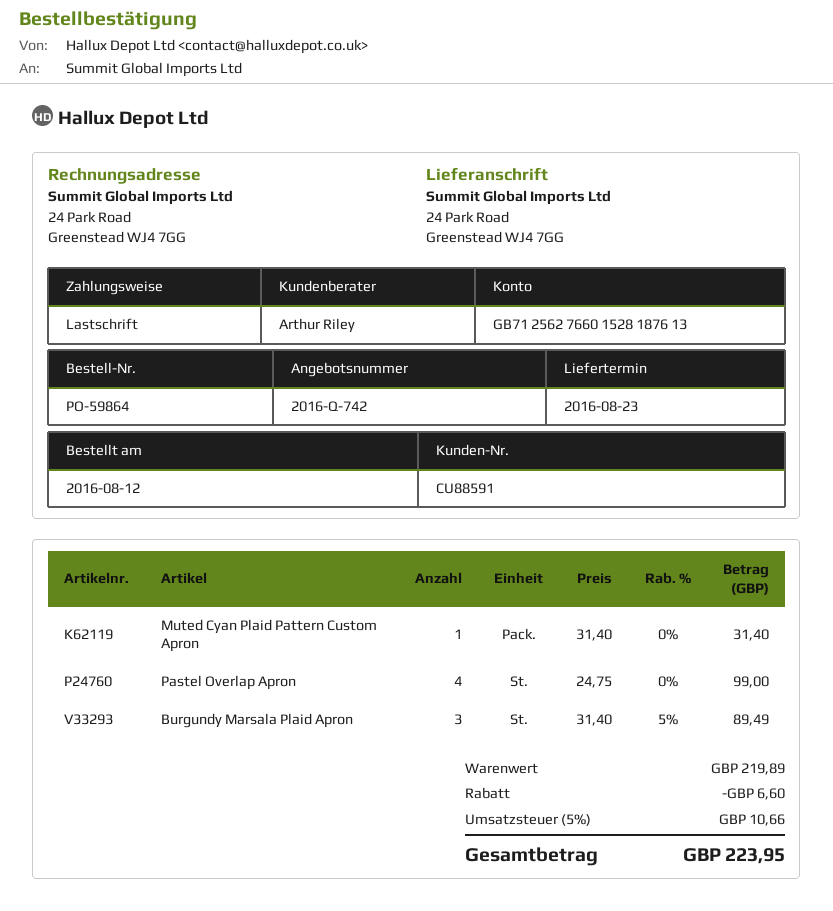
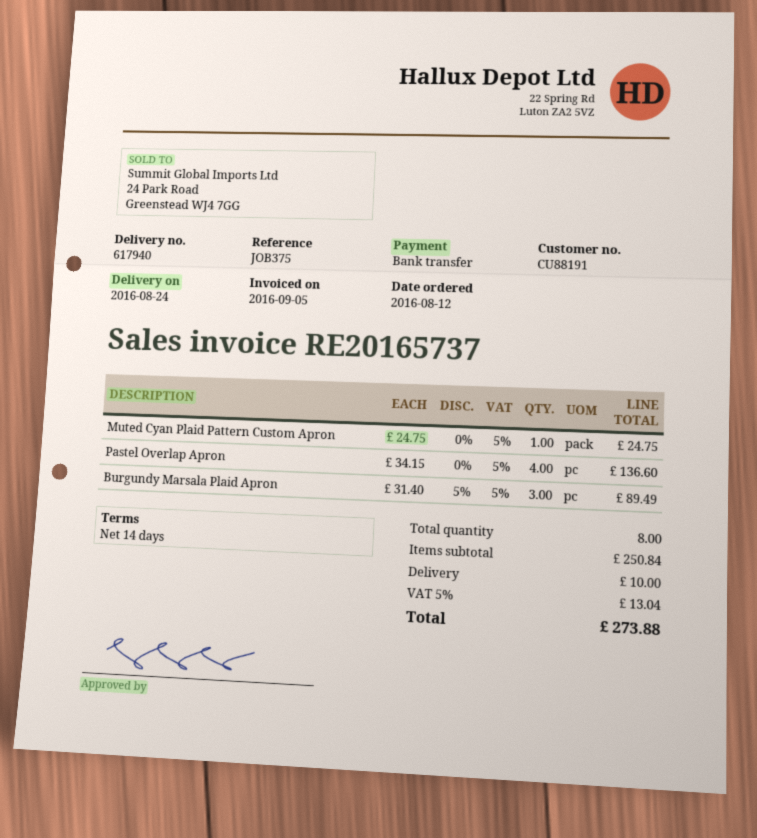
delivery date: 2016-08-23 -> 2016-08-24
customer number: CU88591 -> CU88191
payment method: direct debit -> bank transfer
Muted Cyan Plaid Pattern Custom Apron: 1 x 31.40 = 31.40 -> 1 x 24.75 = 24.75
Pastel Overlap Apron: 4 x 24.75 = 99.00 -> 4 x 34.15 = 136.60
subtotal: 219.89 -> 250.84
discount: 6.60 -> none
shipping: none -> 10.00
tax: 5% = 10.66 -> 5% = 13.04
total: 223.95 -> 273.88

